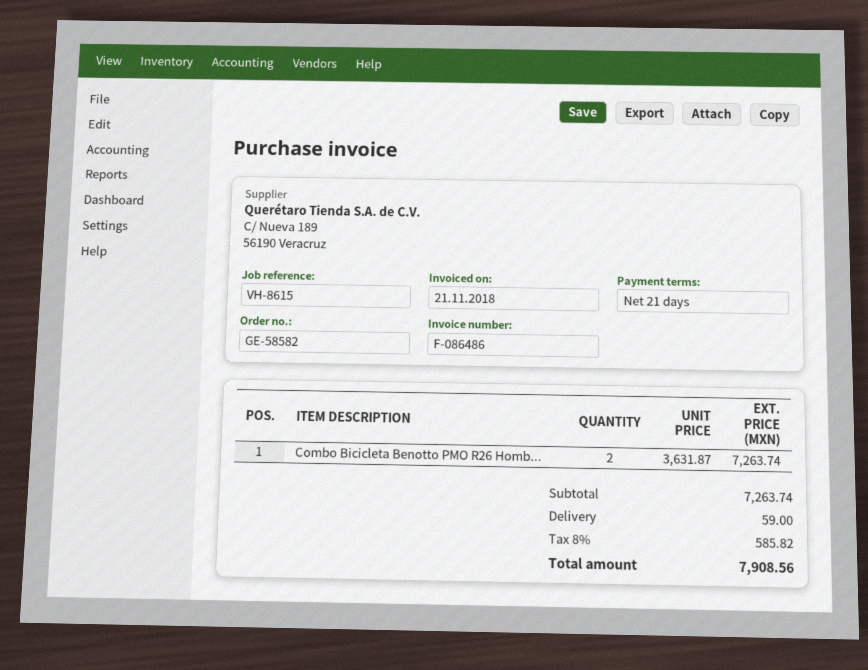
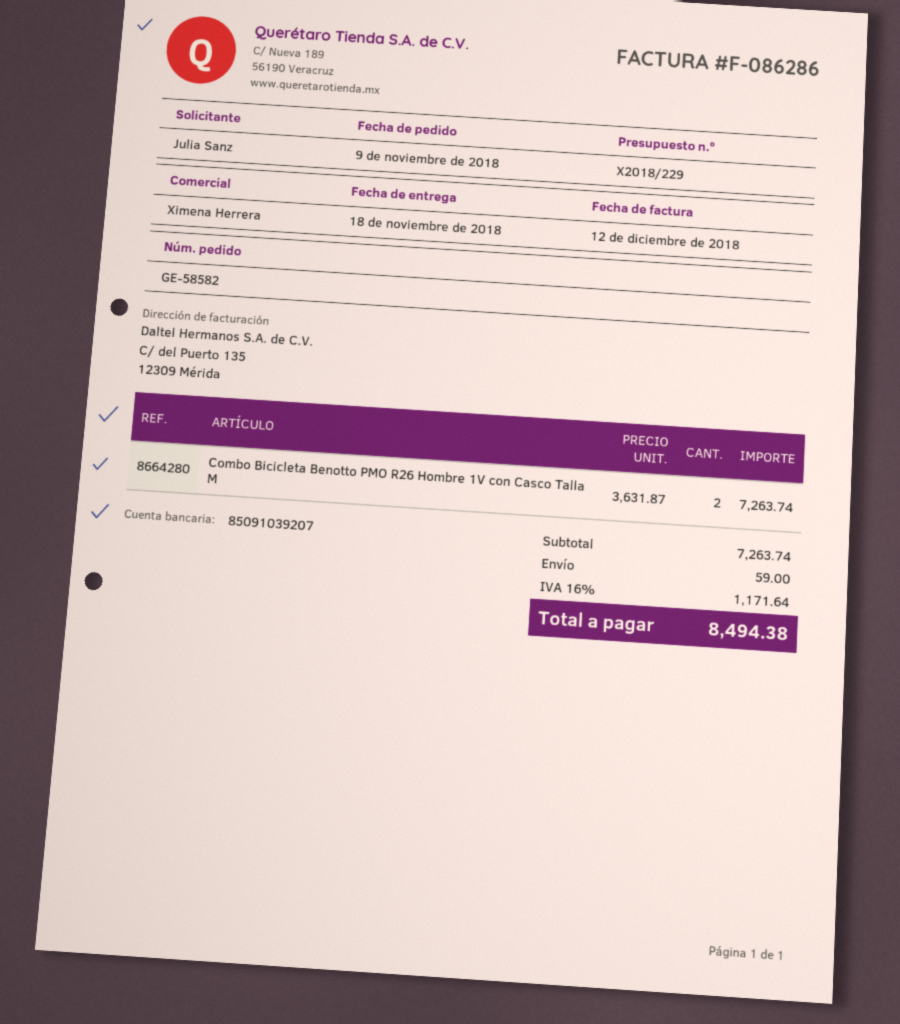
invoice number: F-086486 -> F-086286
invoice date: 2018-11-21 -> 2018-12-12
tax: 8% = 585.82 -> 16% = 1171.64
total: 7908.56 -> 8494.38

